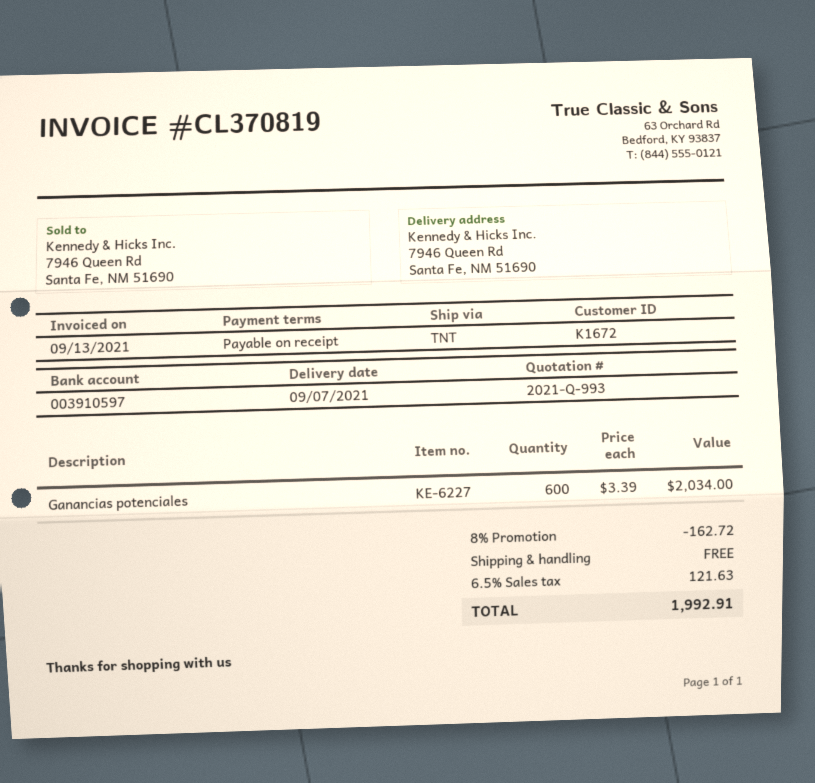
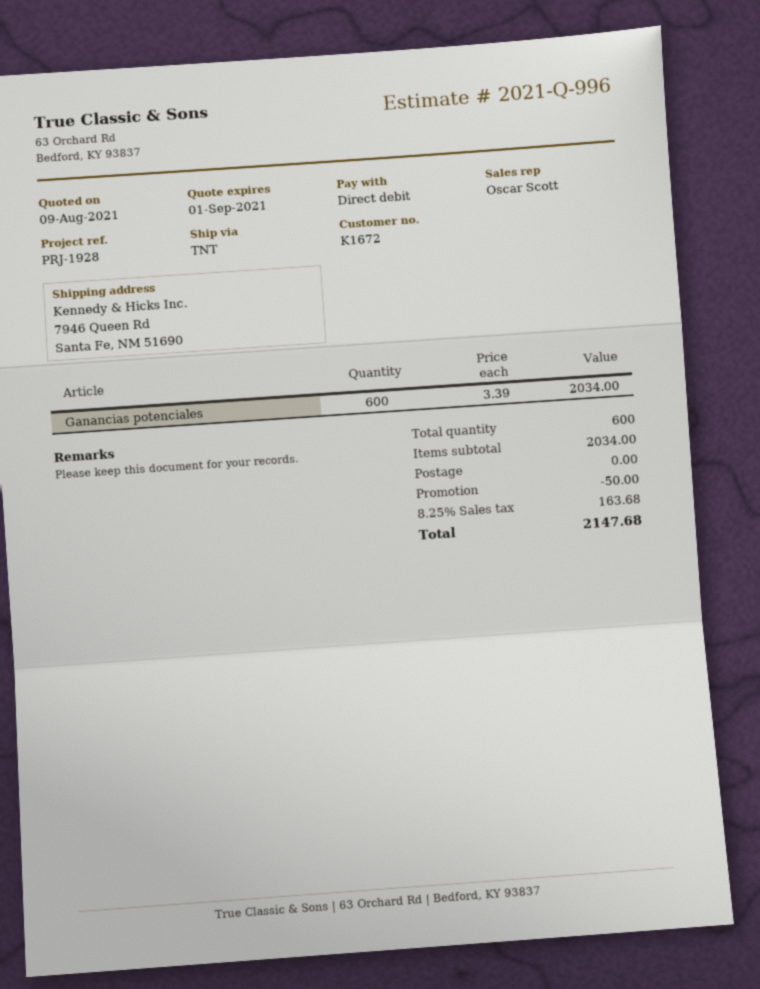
quote number: 2021-Q-993 -> 2021-Q-996
discount: 162.72 -> 50.00
tax: 6.5% = 121.63 -> 8.25% = 163.68
total: 1992.91 -> 2147.68

